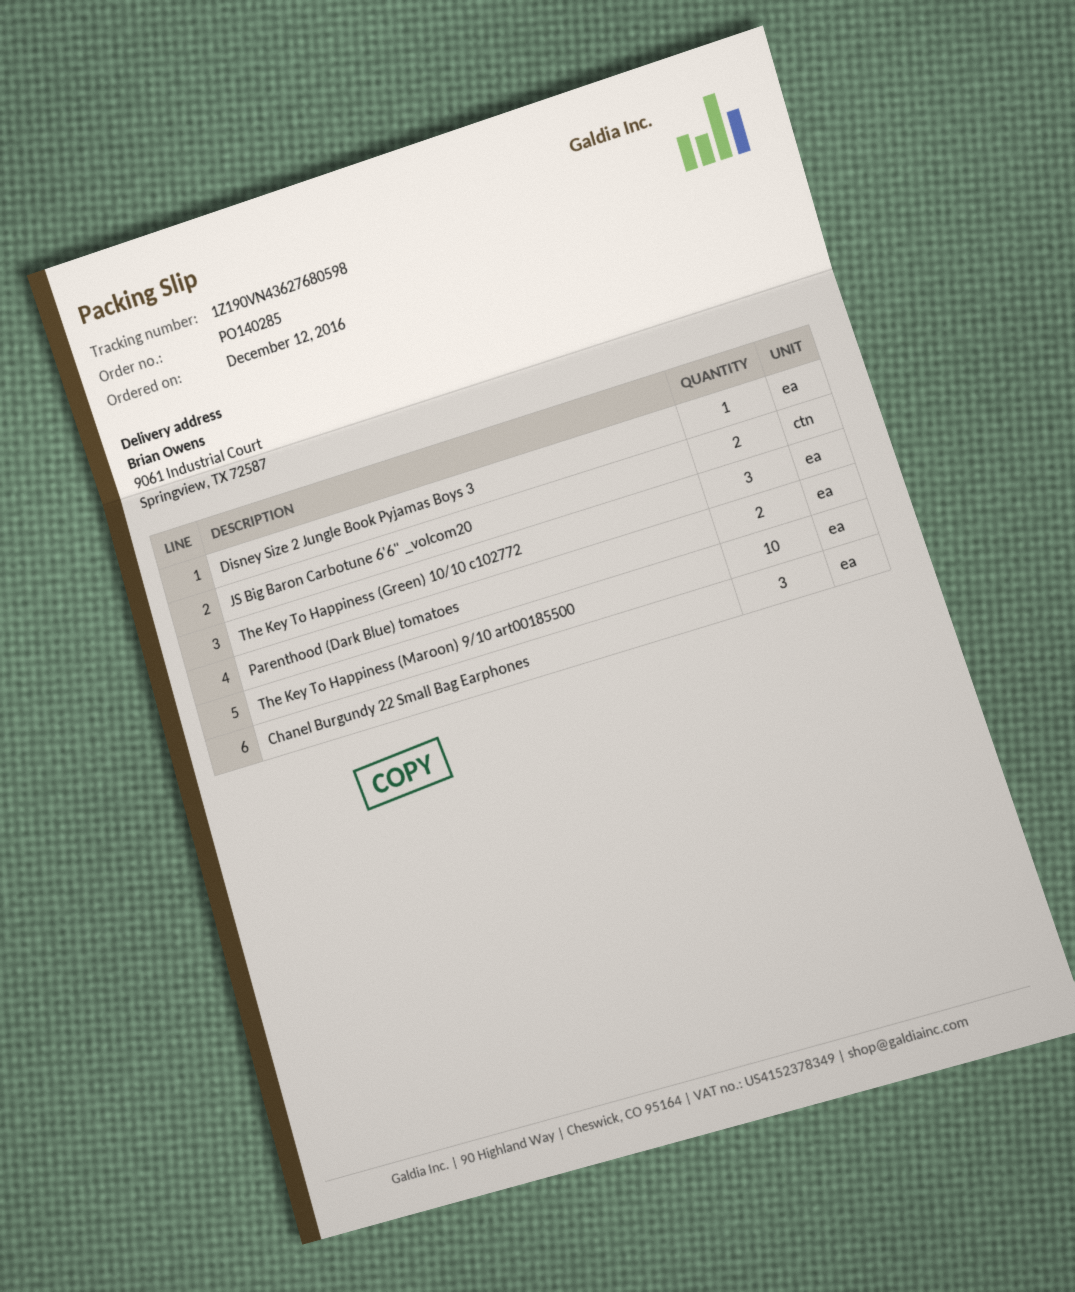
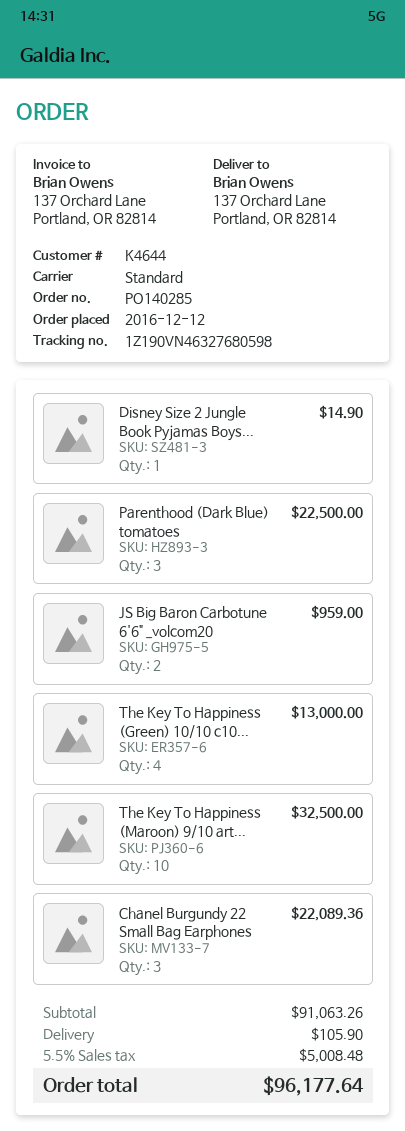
tracking number: 1Z190VN43627680598 -> 1Z190VN46327680598
ship to: 9061 Industrial Court, Springview, TX 72587 -> 137 Orchard Lane, Portland, OR 82814
The Key To Happiness (Green) 10/10 c102772: 3 -> 4
Parenthood (Dark Blue) tomatoes: 2 -> 3

